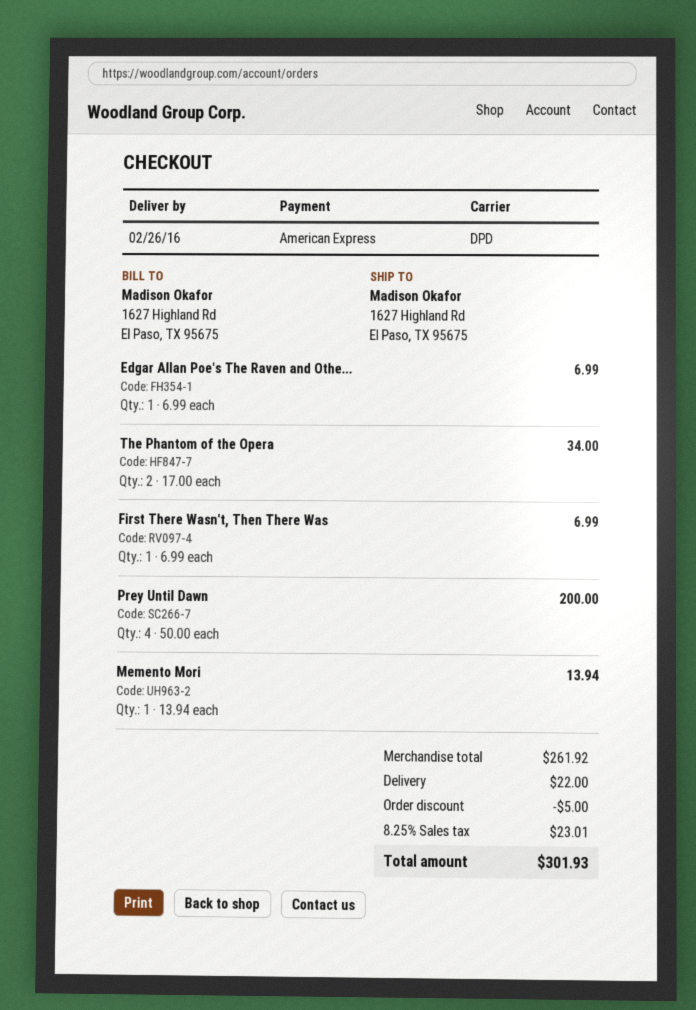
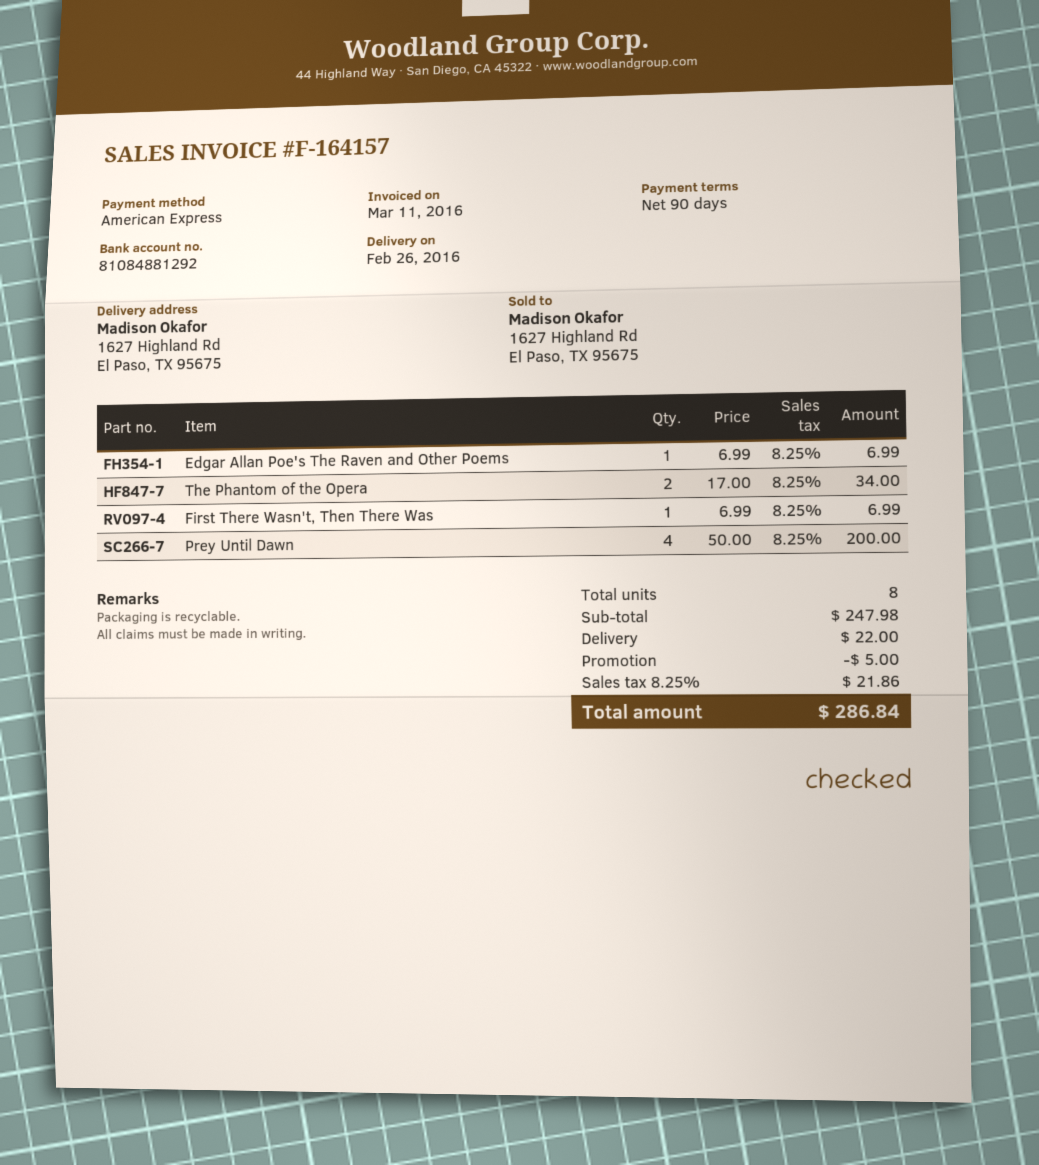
Memento Mori: 1 x 13.94 = 13.94 -> none
subtotal: 261.92 -> 247.98
tax: 8.25% = 23.01 -> 8.25% = 21.86
total: 301.93 -> 286.84

